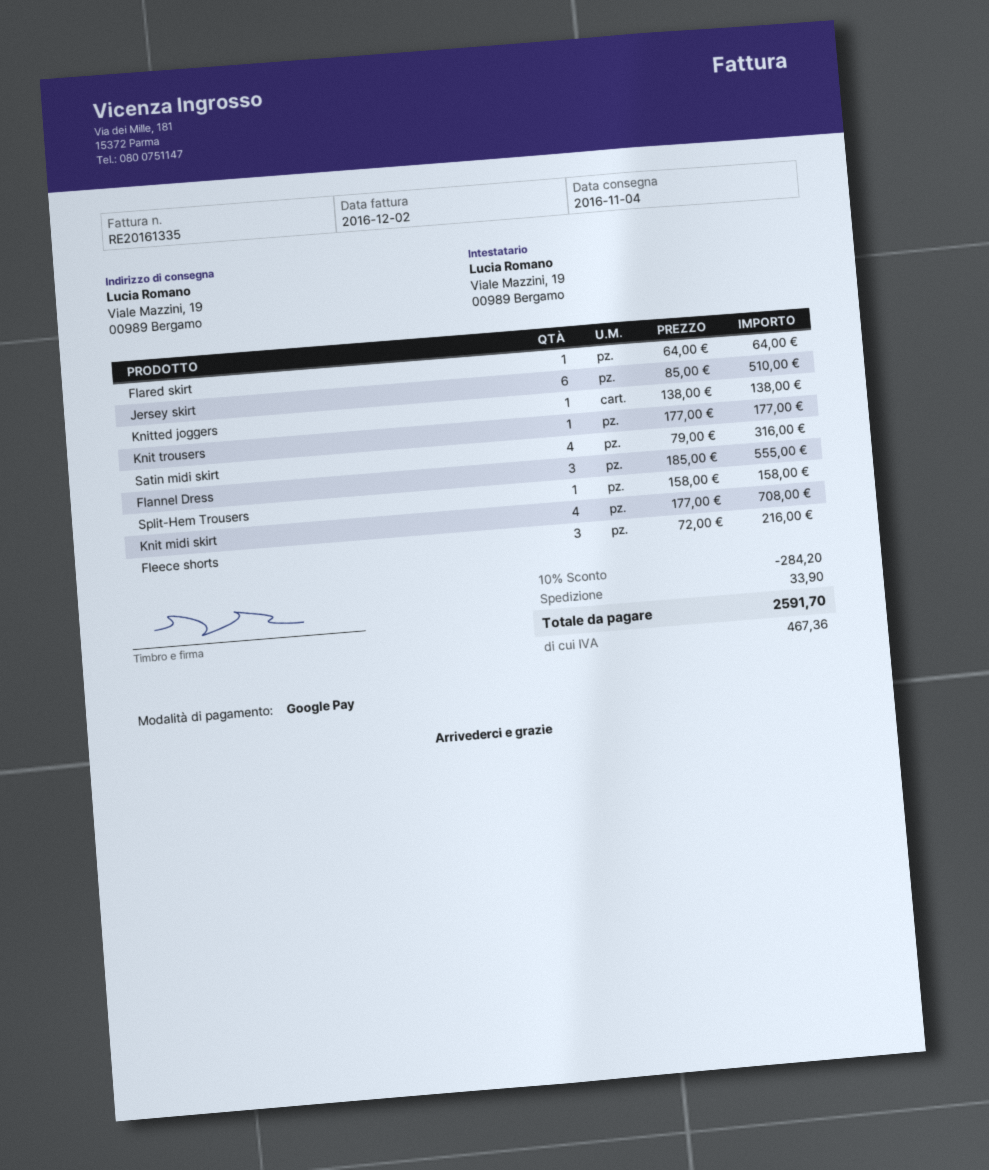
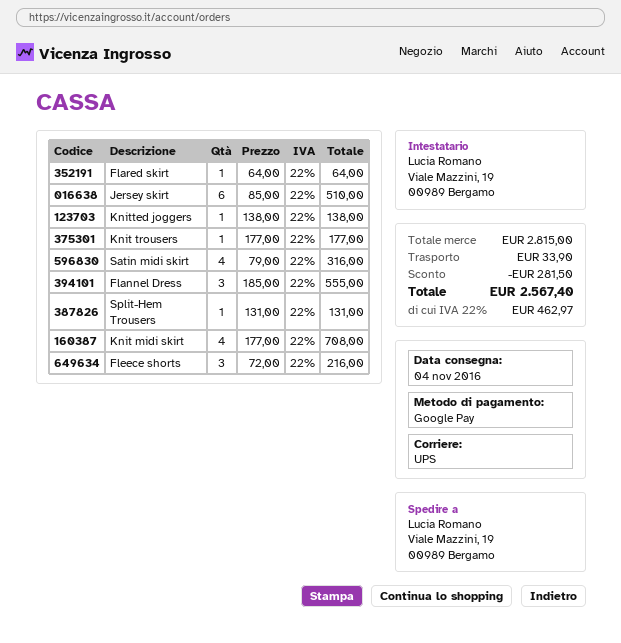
Split-Hem Trousers: 1 x 158.00 = 158.00 -> 1 x 131.00 = 131.00
discount: 284.20 -> 281.50
tax: 467.36 -> 462.97
total: 2591.70 -> 2567.40

